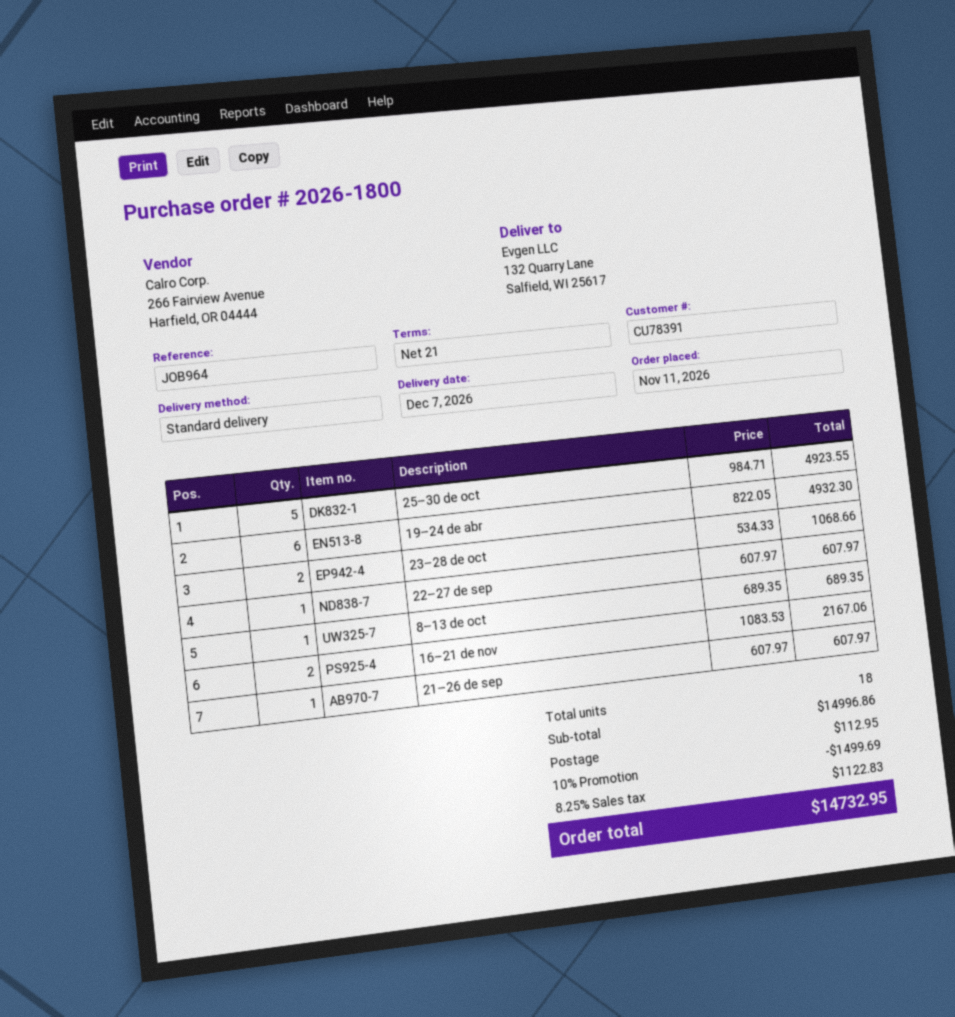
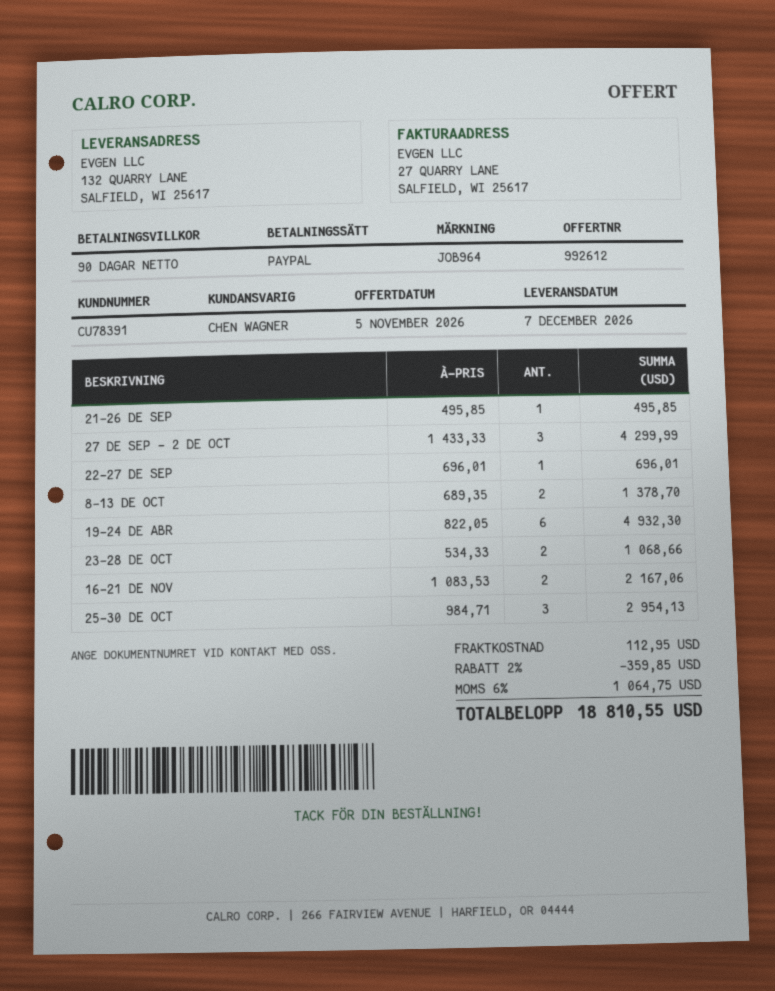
payment terms: 21 days -> 90 days
25–30 de oct: 5 x 984.71 = 4923.55 -> 3 x 984.71 = 2954.13
22–27 de sep: 1 x 607.97 = 607.97 -> 1 x 696.01 = 696.01
8–13 de oct: 1 x 689.35 = 689.35 -> 2 x 689.35 = 1378.70
21–26 de sep: 1 x 607.97 = 607.97 -> 1 x 495.85 = 495.85
27 DE SEP – 2 DE OCT: none -> 3 x 1433.33 = 4299.99
discount: 10% = 1499.69 -> 2% = 359.85
tax: 8.25% = 1122.83 -> 6% = 1064.75
total: 14732.95 -> 18810.55

